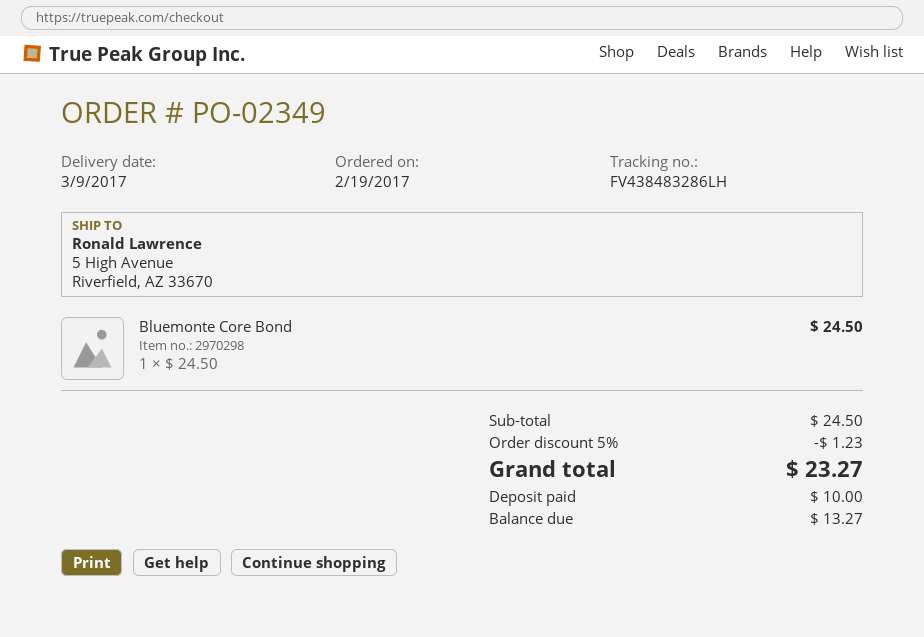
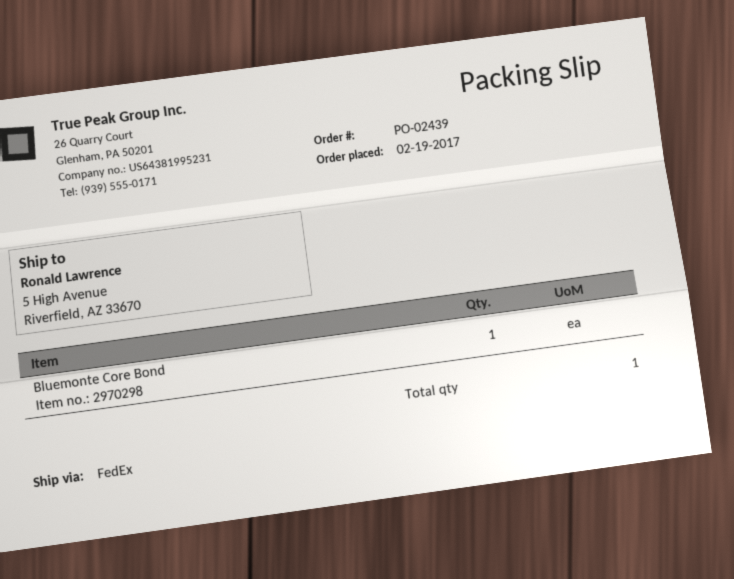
order number: PO-02349 -> PO-02439

